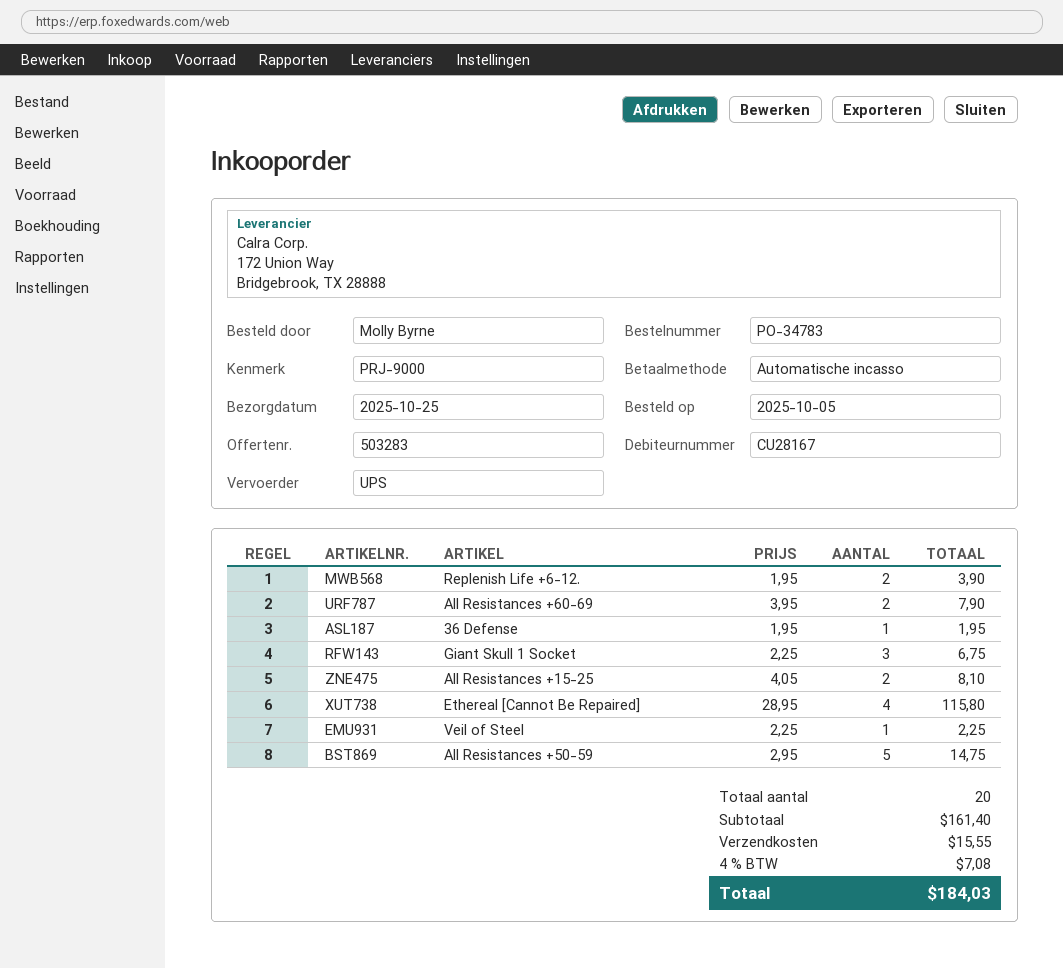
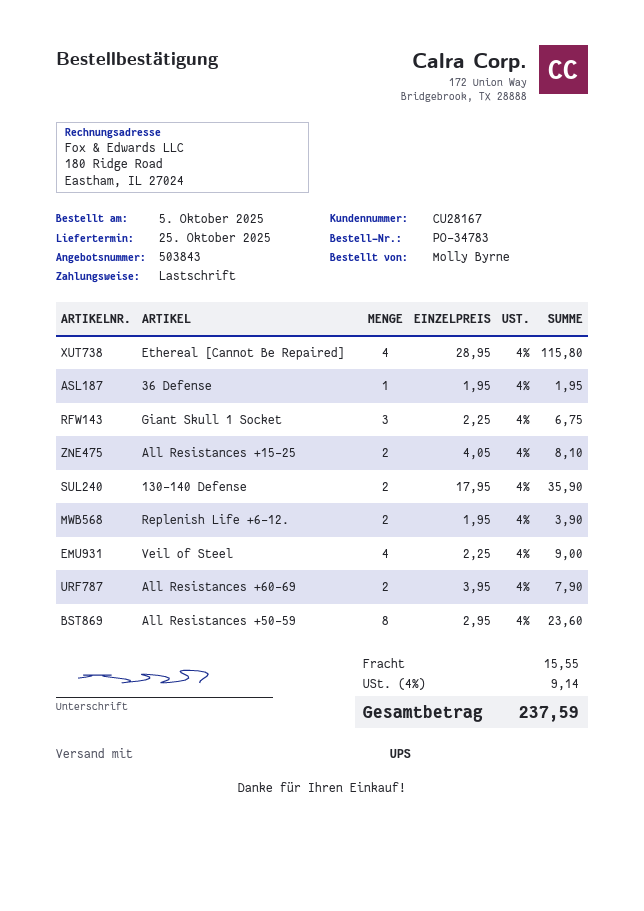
quote number: 503283 -> 503843
Veil of Steel: 1 x 2.25 = 2.25 -> 4 x 2.25 = 9.00
All Resistances +50-59: 5 x 2.95 = 14.75 -> 8 x 2.95 = 23.60
130-140 Defense: none -> 2 x 17.95 = 35.90
tax: 4% = 7.08 -> 4% = 9.14
total: 184.03 -> 237.59

